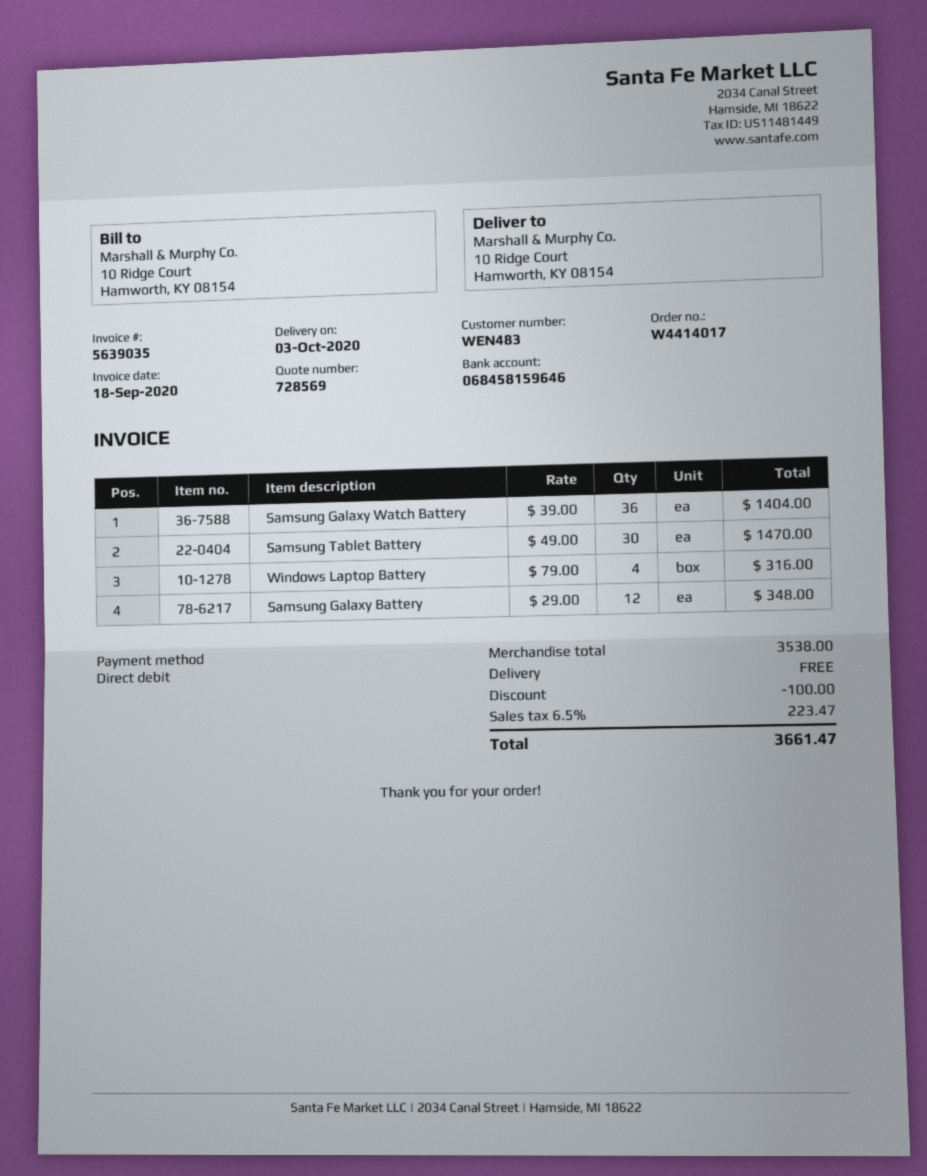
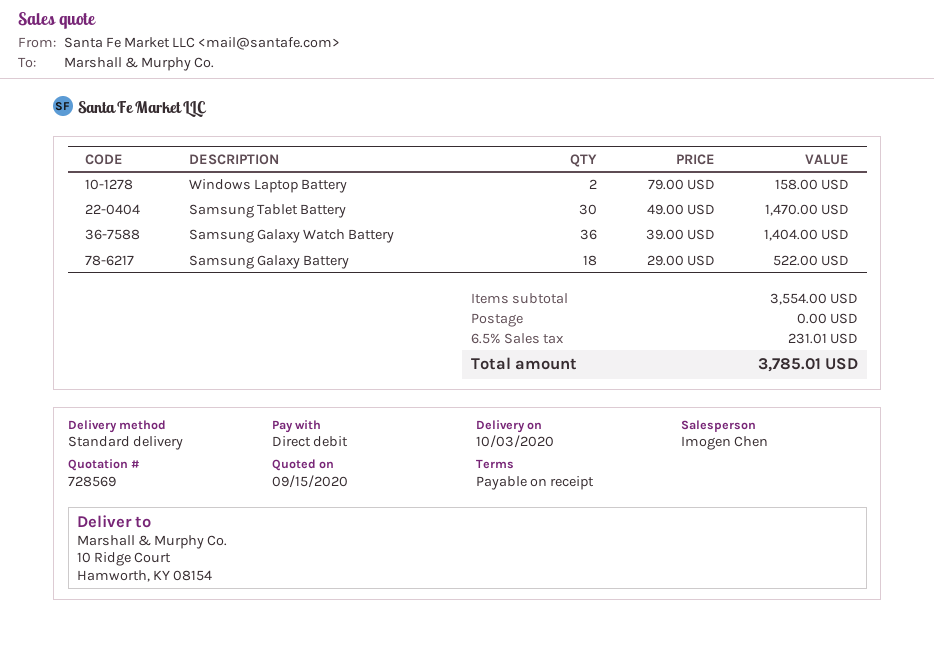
Windows Laptop Battery: 4 x 79.00 = 316.00 -> 2 x 79.00 = 158.00
Samsung Galaxy Battery: 12 x 29.00 = 348.00 -> 18 x 29.00 = 522.00
subtotal: 3538.00 -> 3554.00
discount: 100.00 -> none
tax: 6.5% = 223.47 -> 6.5% = 231.01
total: 3661.47 -> 3785.01

